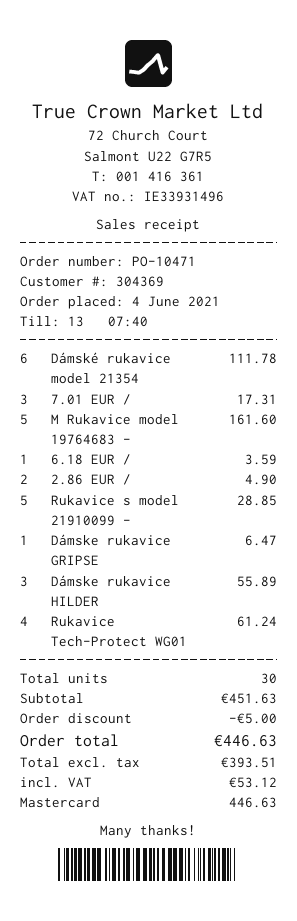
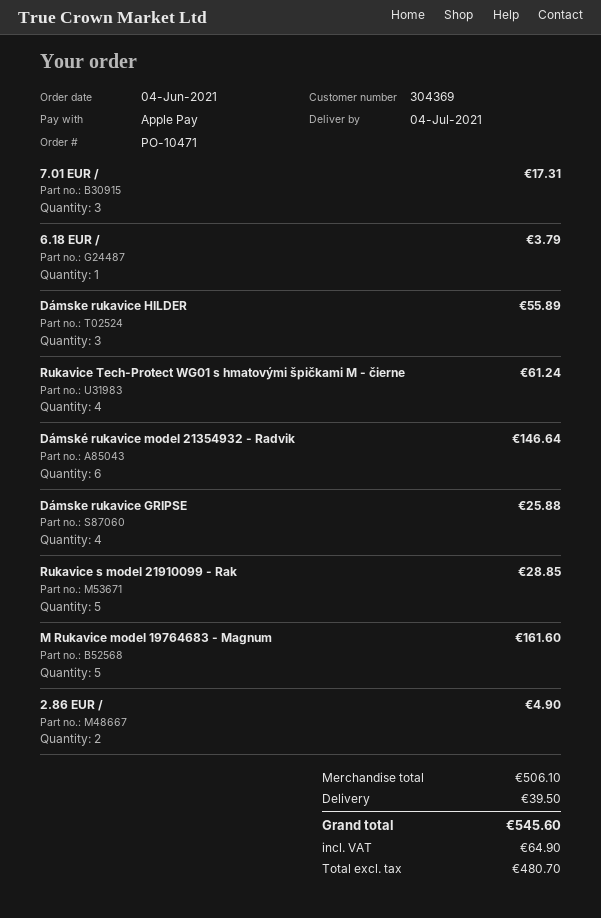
payment method: Mastercard -> Apple Pay
Dámské rukavice model 21354: 6 for 111.78 -> 6 for 146.64
6.18 EUR /: 1 for 3.59 -> 1 for 3.79
Dámske rukavice GRIPSE: 1 for 6.47 -> 4 for 25.88
subtotal: 451.63 -> 506.10
discount: 5.00 -> none
shipping: none -> 39.50
net: 393.51 -> 480.70
tax: 53.12 -> 64.90
total: 446.63 -> 545.60

